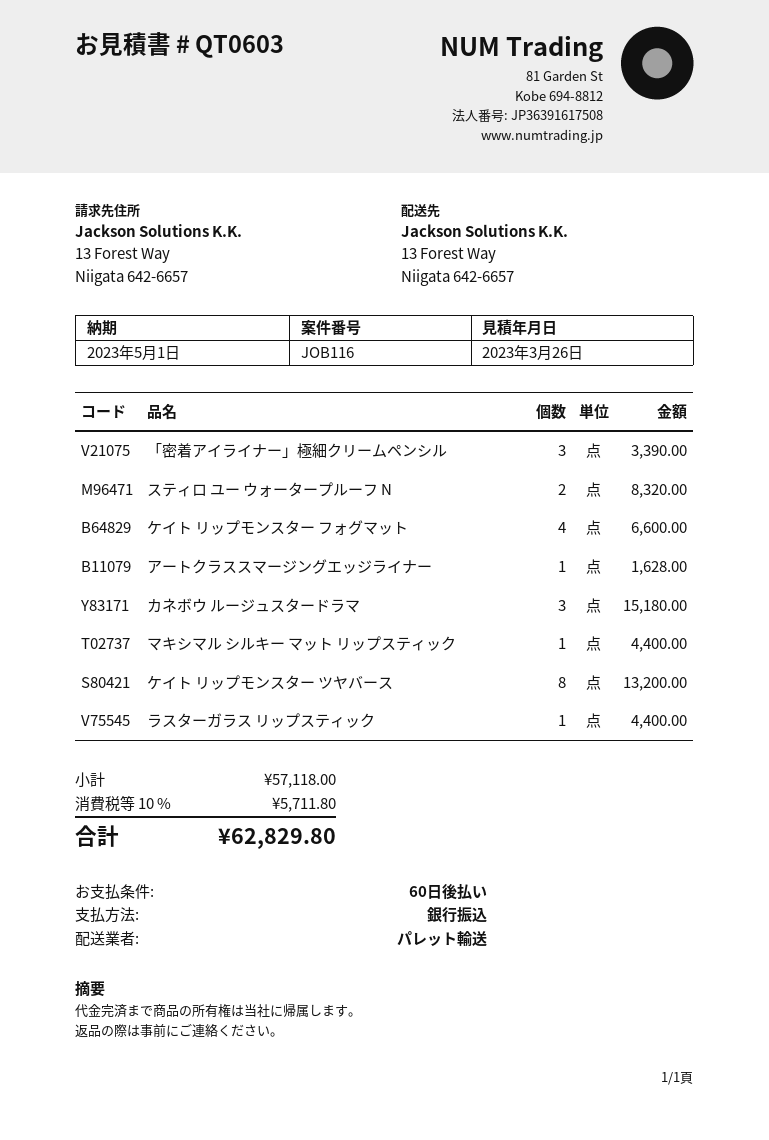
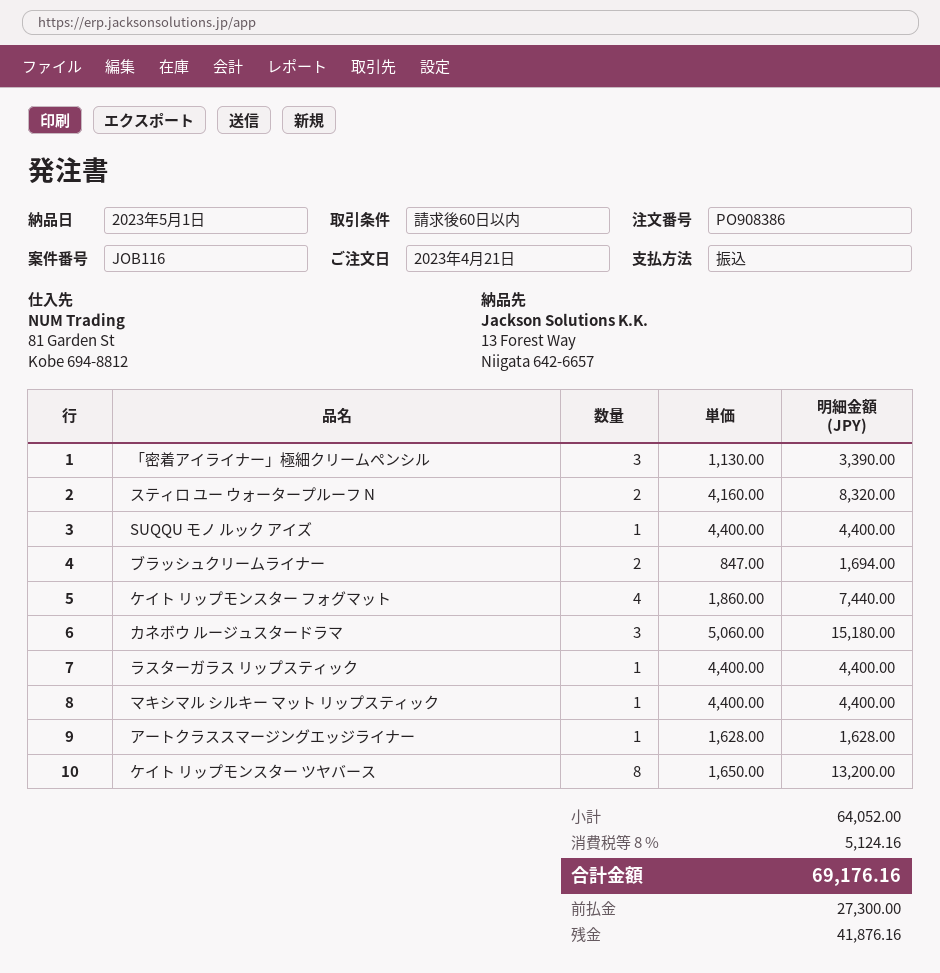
ケイト リップモンスター フォグマット: 4 for 6600.00 -> 4 for 7440.00
SUQQU モノ ルック アイズ: none -> 1 for 4400.00
ブラッシュクリームライナー: none -> 2 for 1694.00
subtotal: 57118.00 -> 64052.00
tax: 10% = 5711.80 -> 8% = 5124.16
total: 62829.80 -> 69176.16

